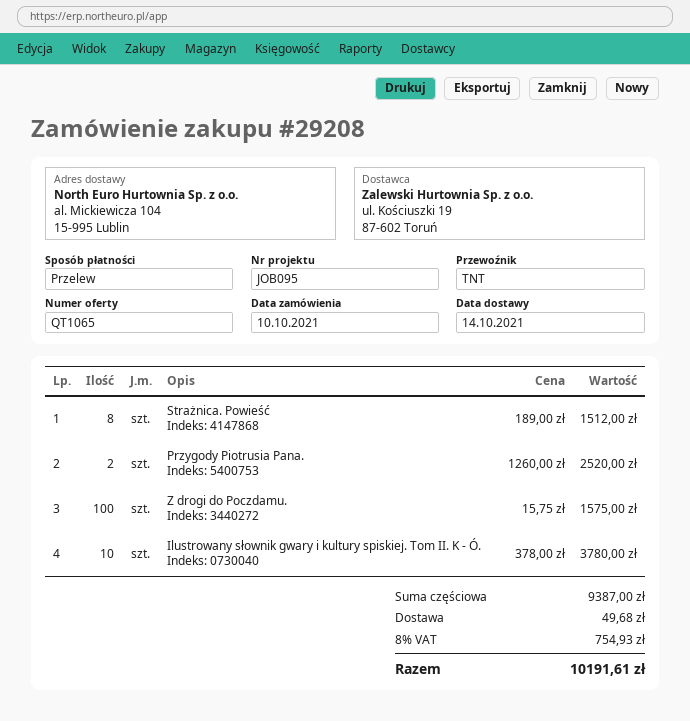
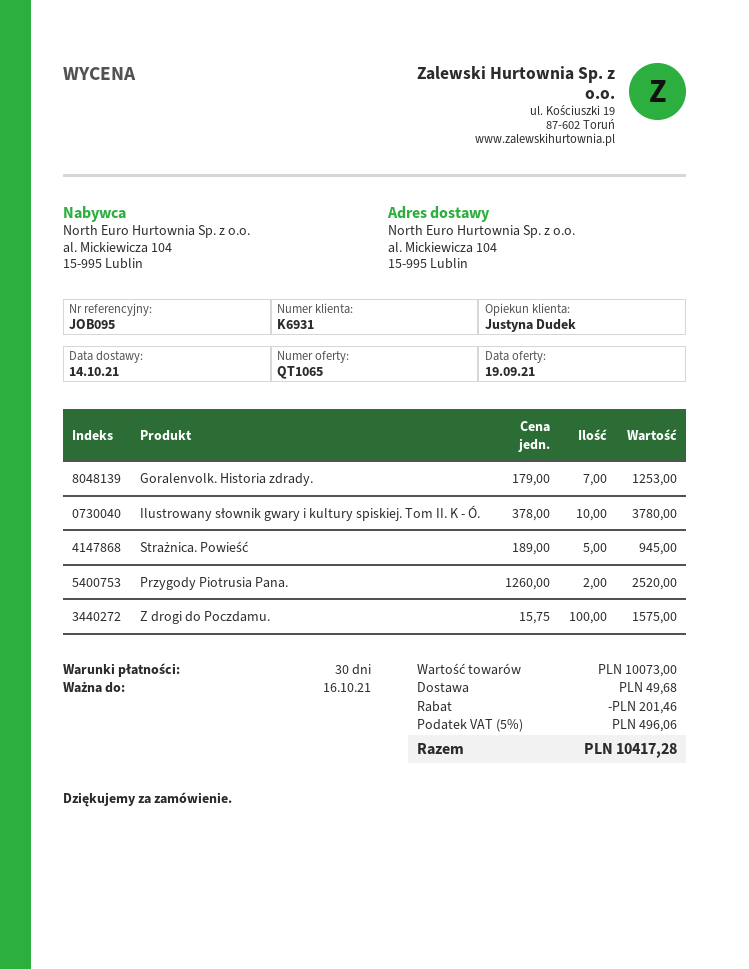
Strażnica. Powieść: 8 x 189.00 = 1512.00 -> 5 x 189.00 = 945.00
Goralenvolk. Historia zdrady.: none -> 7 x 179.00 = 1253.00
subtotal: 9387.00 -> 10073.00
discount: none -> 201.46
tax: 8% = 754.93 -> 5% = 496.06
total: 10191.61 -> 10417.28

